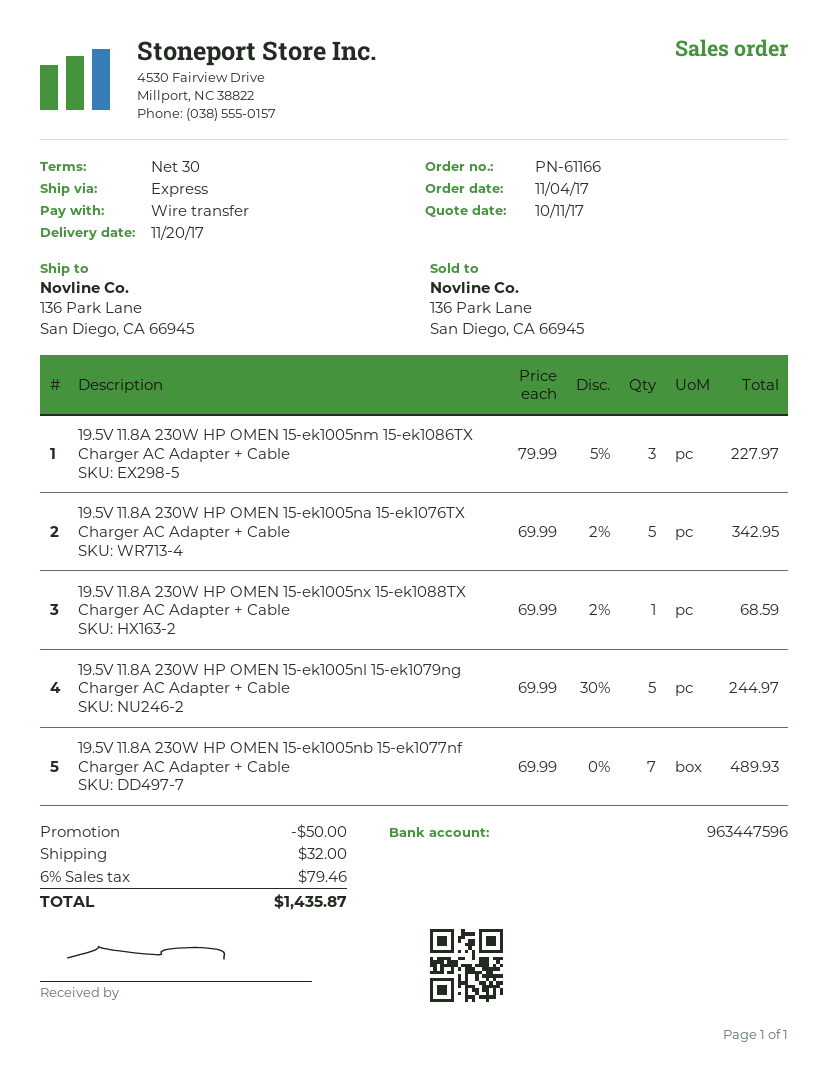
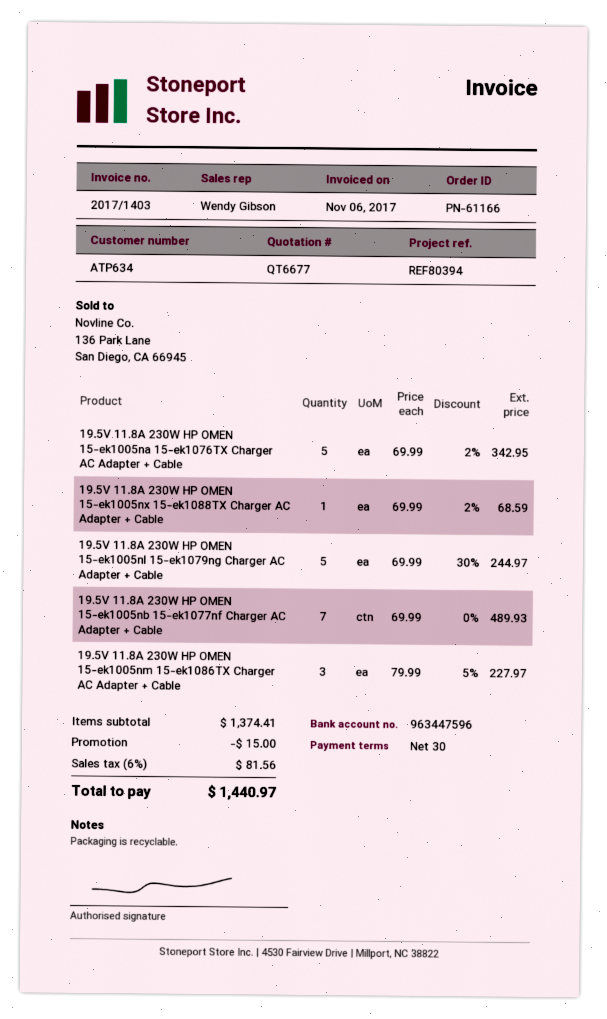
discount: 50.00 -> 15.00
shipping: 32.00 -> none
tax: 6% = 79.46 -> 6% = 81.56
total: 1435.87 -> 1440.97

